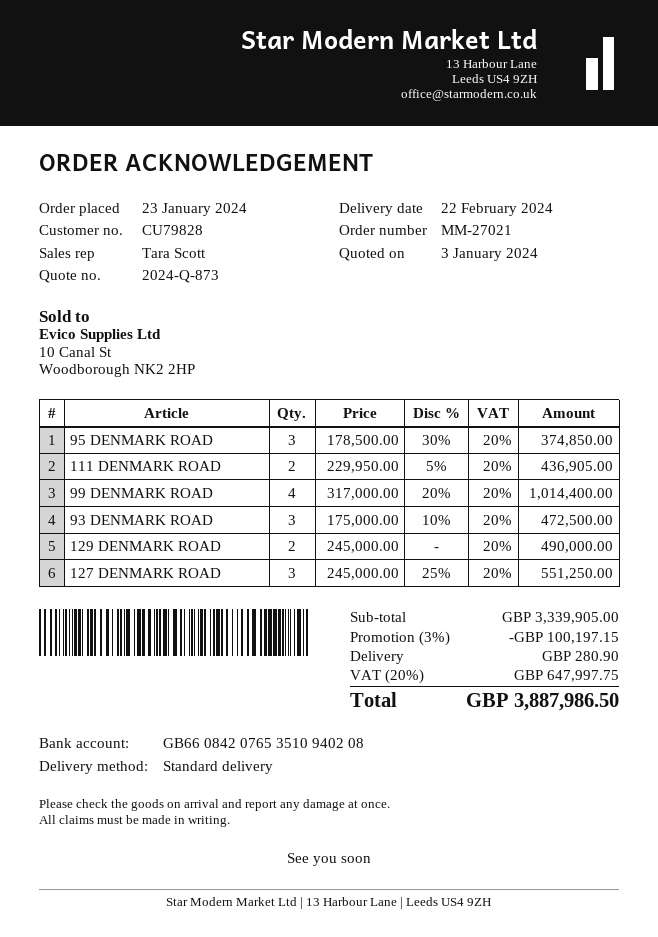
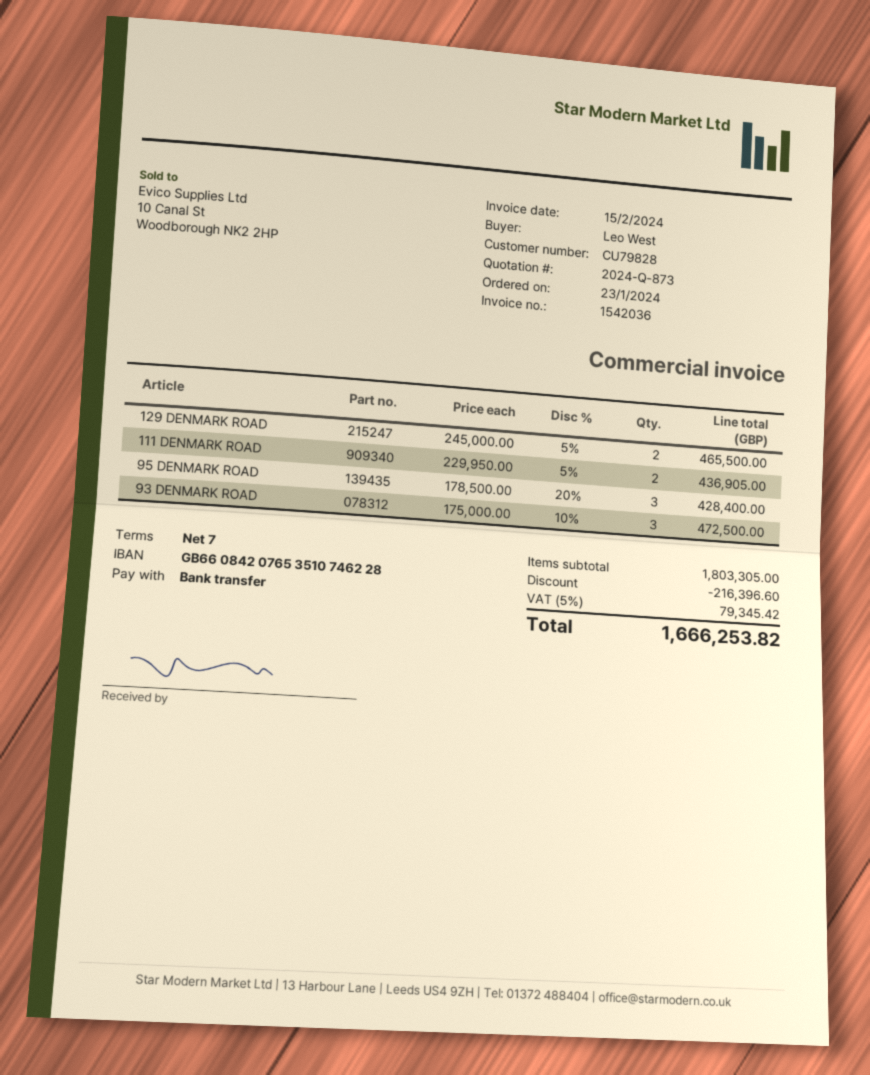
bank account: GB66084207653510940208 -> GB66084207653510746228
95 DENMARK ROAD: 3 x 178500.00 - 30% = 374850.00 -> 3 x 178500.00 - 20% = 428400.00
99 DENMARK ROAD: 4 x 317000.00 - 20% = 1014400.00 -> none
129 DENMARK ROAD: 2 x 245000.00 = 490000.00 -> 2 x 245000.00 - 5% = 465500.00
127 DENMARK ROAD: 3 x 245000.00 - 25% = 551250.00 -> none
subtotal: 3339905.00 -> 1803305.00
discount: 100197.15 -> 216396.60
shipping: 280.90 -> none
tax: 20% = 647997.75 -> 5% = 79345.42
total: 3887986.50 -> 1666253.82

